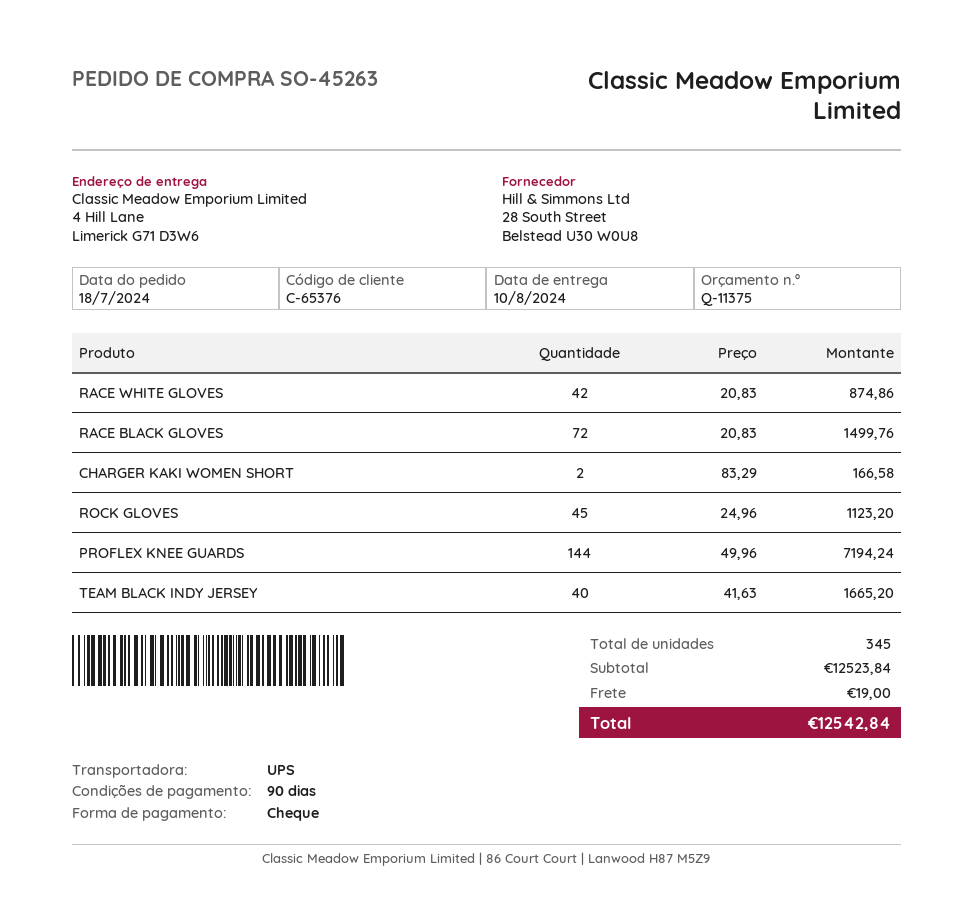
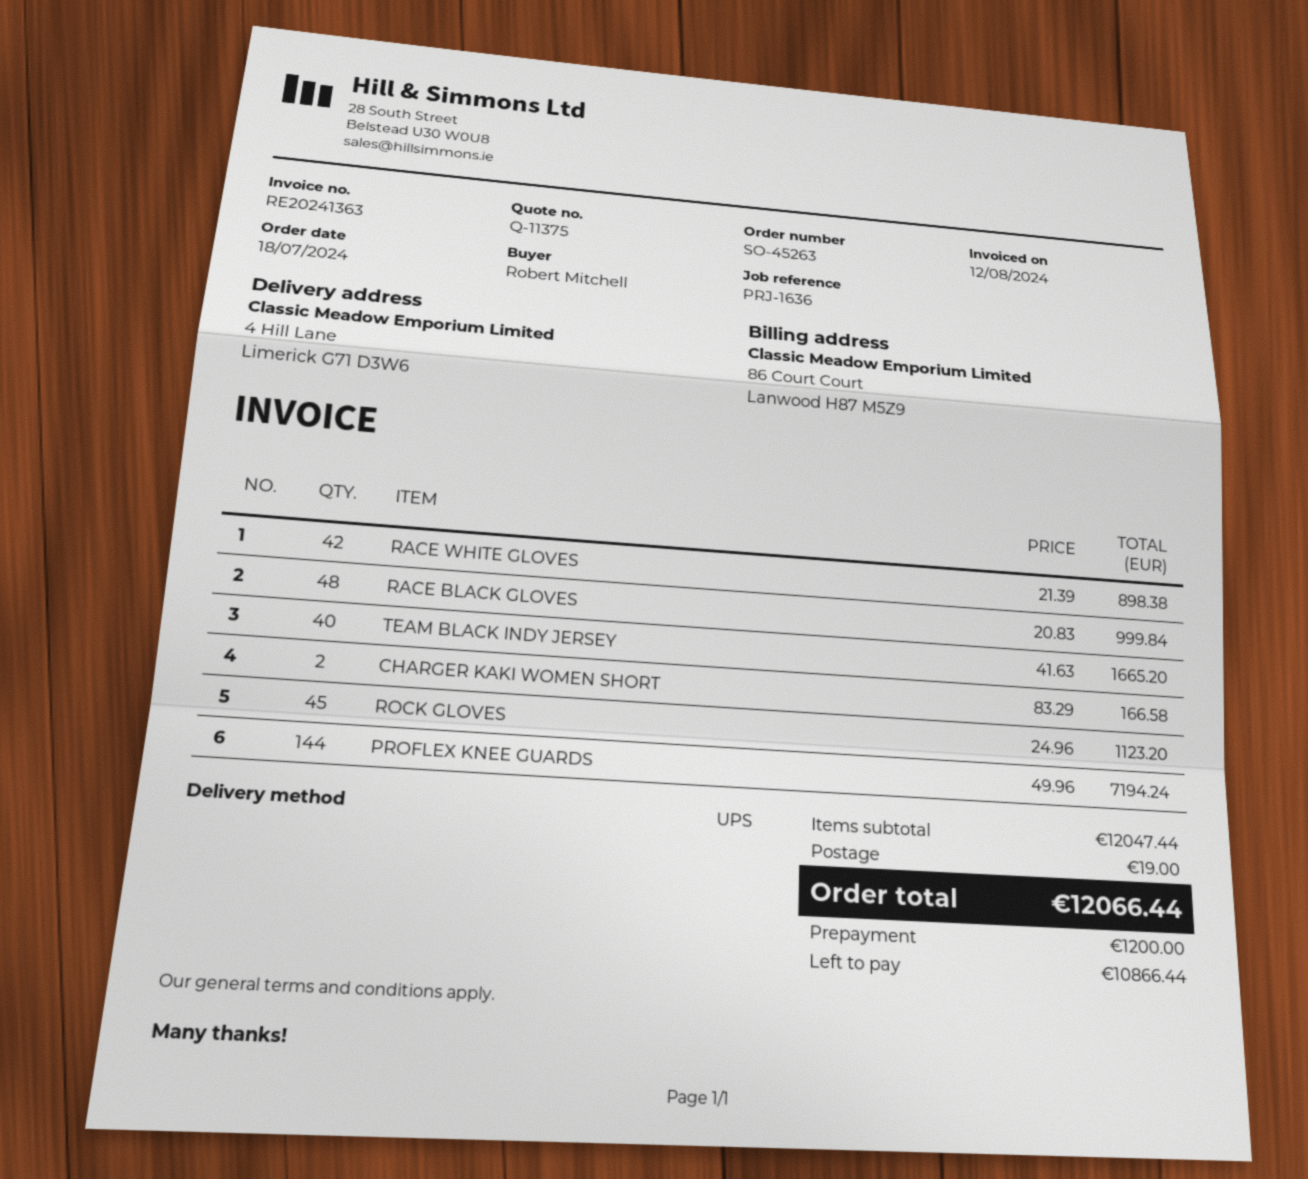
RACE WHITE GLOVES: 42 x 20.83 = 874.86 -> 42 x 21.39 = 898.38
RACE BLACK GLOVES: 72 x 20.83 = 1499.76 -> 48 x 20.83 = 999.84
subtotal: 12523.84 -> 12047.44
total: 12542.84 -> 12066.44

